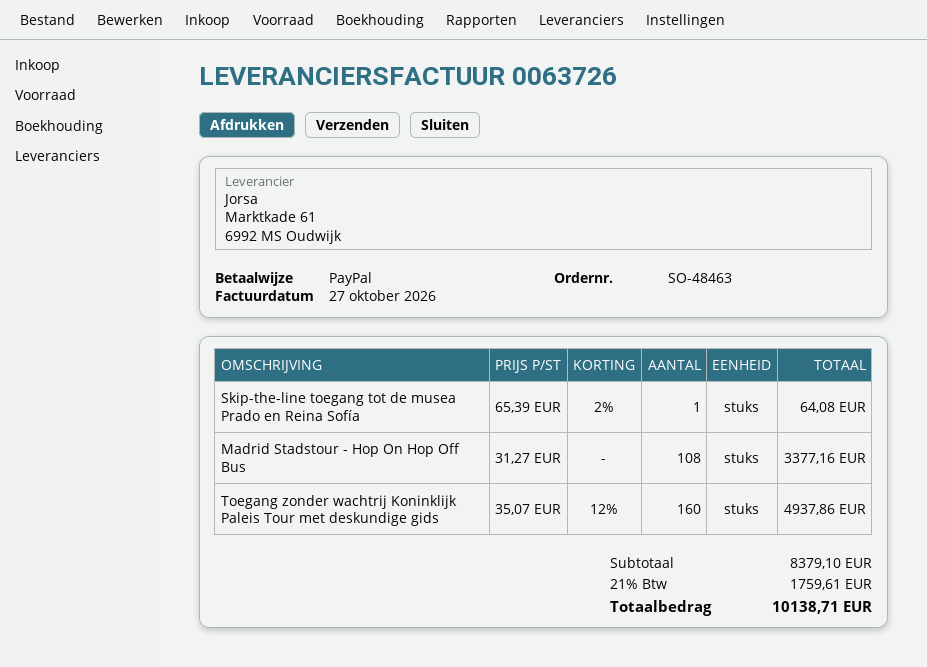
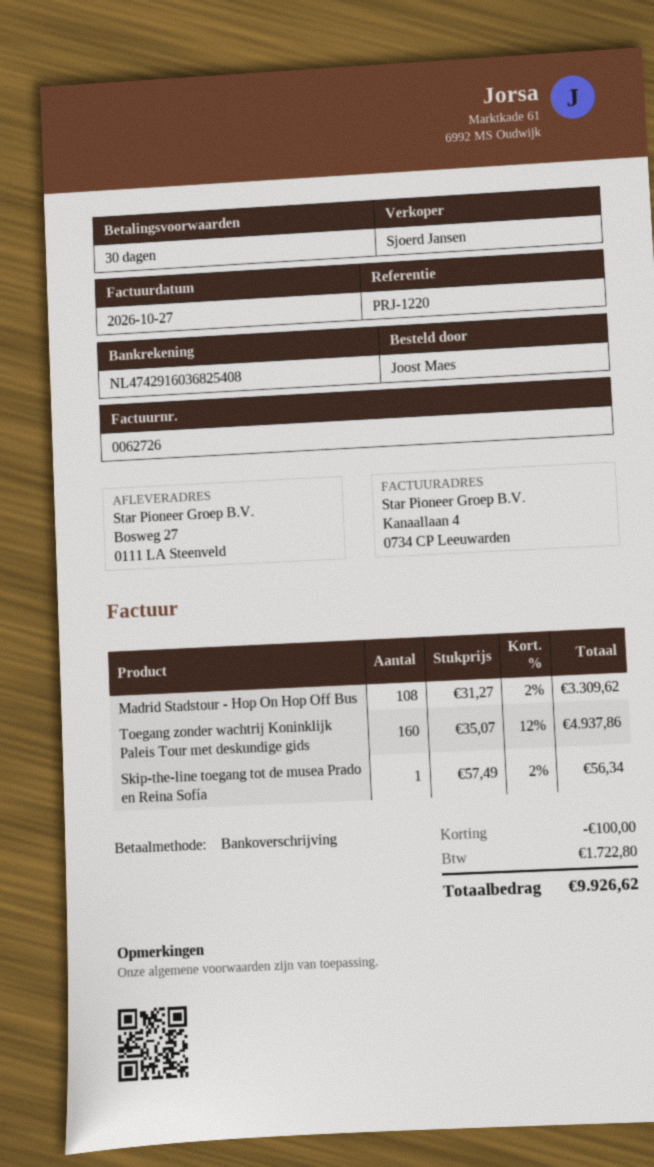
invoice number: 0063726 -> 0062726
payment method: PayPal -> bank transfer
Skip-the-line toegang tot de musea Prado en Reina Sofía: 1 x 65.39 - 2% = 64.08 -> 1 x 57.49 - 2% = 56.34
Madrid Stadstour - Hop On Hop Off Bus: 108 x 31.27 = 3377.16 -> 108 x 31.27 - 2% = 3309.62
discount: none -> 100.00
tax: 1759.61 -> 1722.80
total: 10138.71 -> 9926.62

